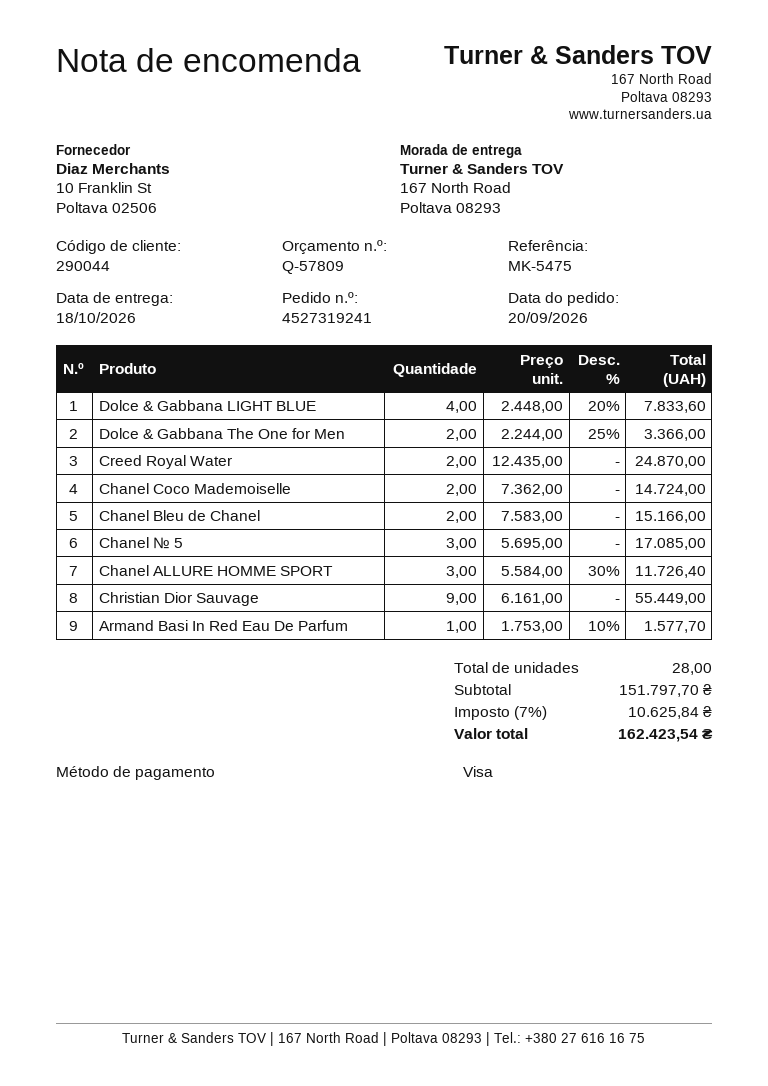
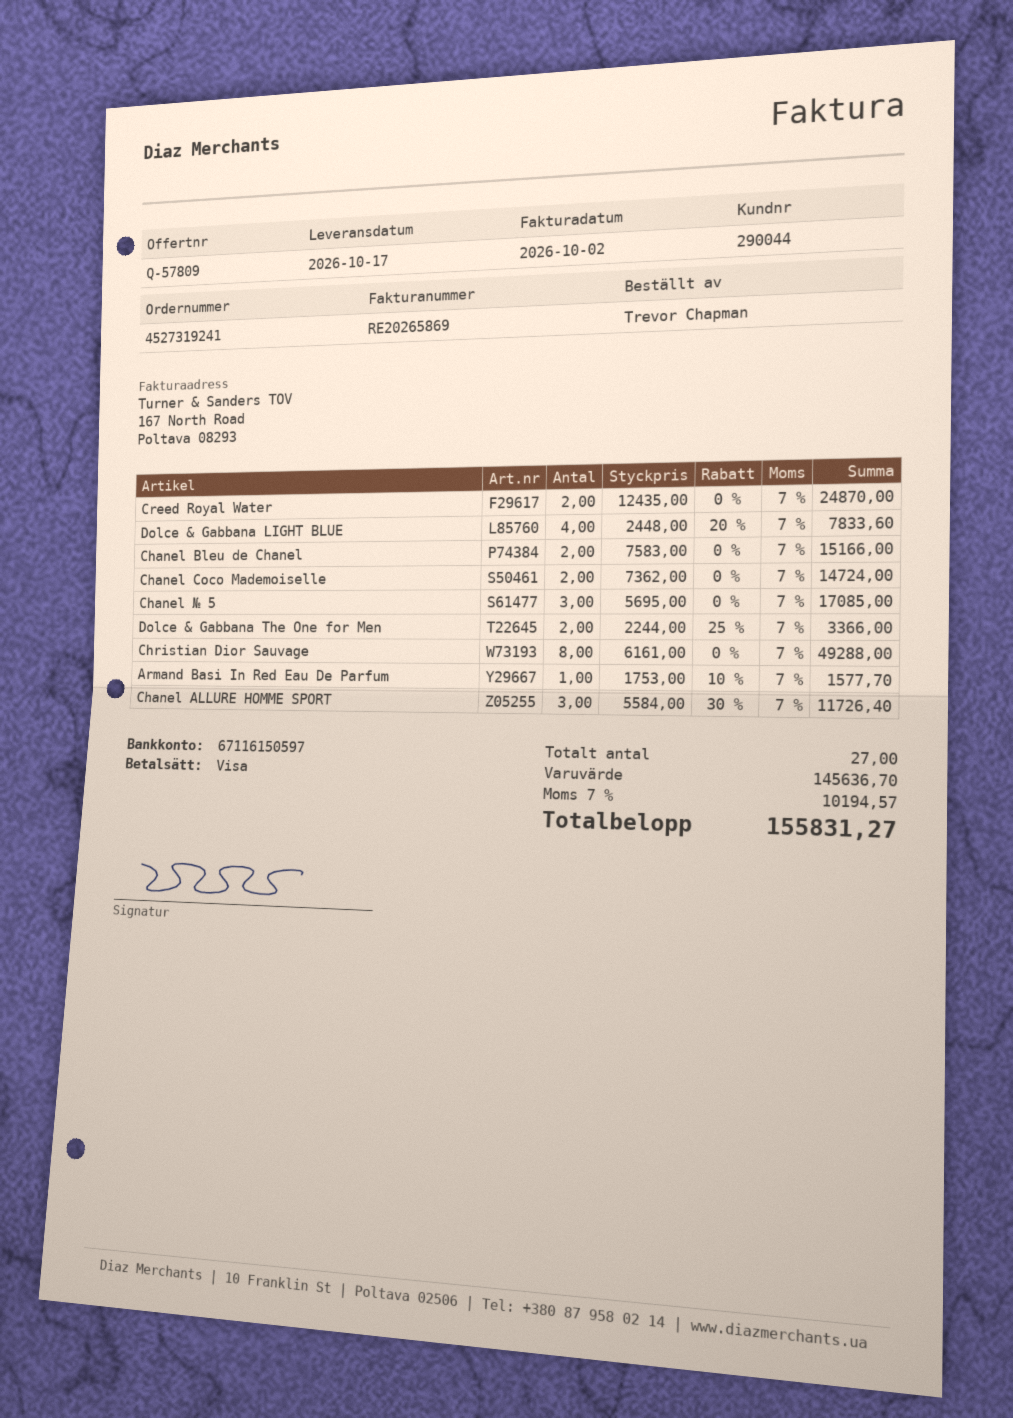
delivery date: 2026-10-18 -> 2026-10-17
Christian Dior Sauvage: 9 x 6161.00 = 55449.00 -> 8 x 6161.00 = 49288.00
total quantity: 28 -> 27
subtotal: 151797.70 -> 145636.70
tax: 7% = 10625.84 -> 7% = 10194.57
total: 162423.54 -> 155831.27

